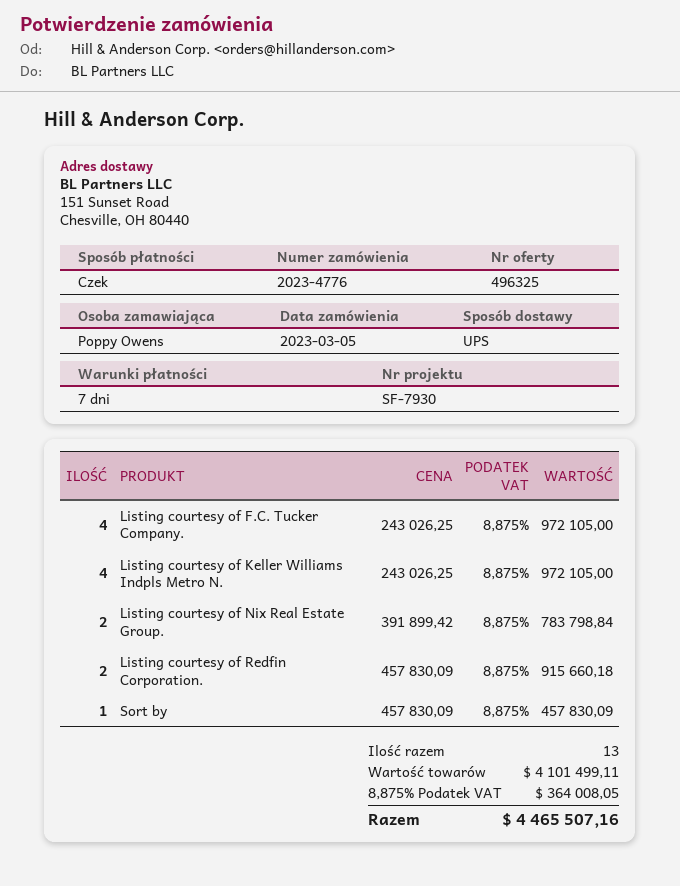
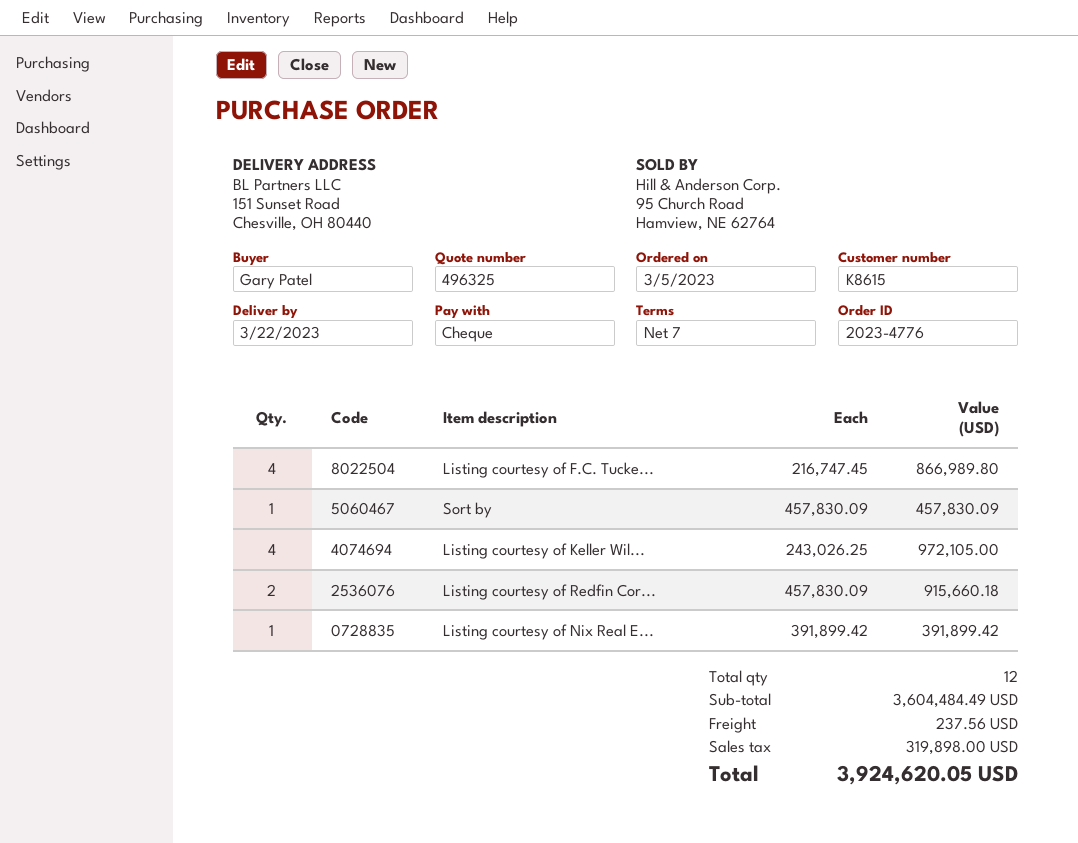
ordered by: Poppy Owens -> Gary Patel
Listing courtesy of F.C. Tucker Company.: 4 x 243026.25 = 972105.00 -> 4 x 216747.45 = 866989.80
Listing courtesy of Nix Real Estate Group.: 2 x 391899.42 = 783798.84 -> 1 x 391899.42 = 391899.42
total quantity: 13 -> 12
subtotal: 4101499.11 -> 3604484.49
shipping: none -> 237.56
tax: 364008.05 -> 319898.00
total: 4465507.16 -> 3924620.05

